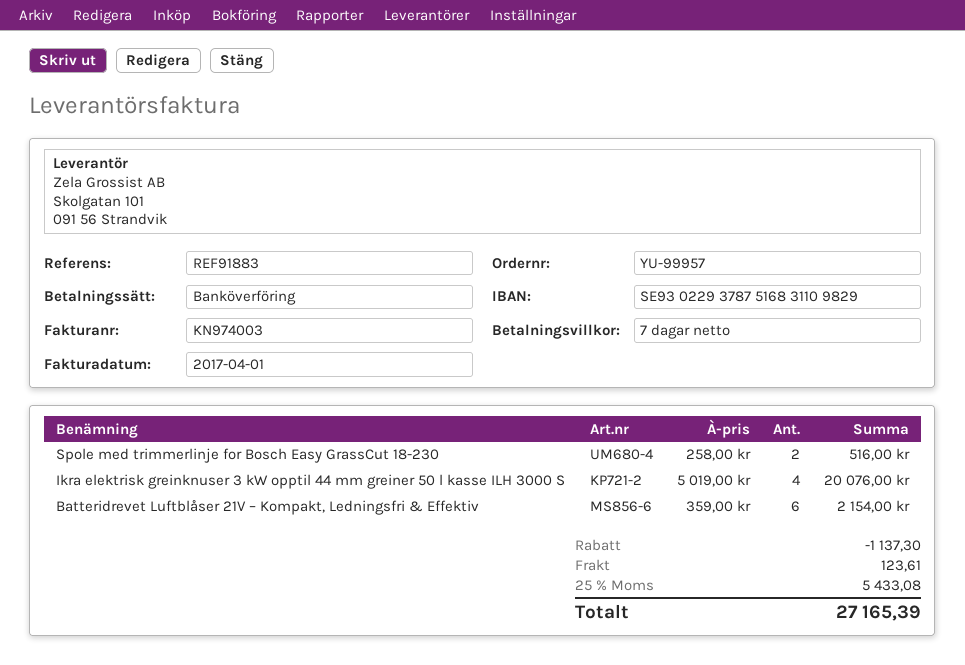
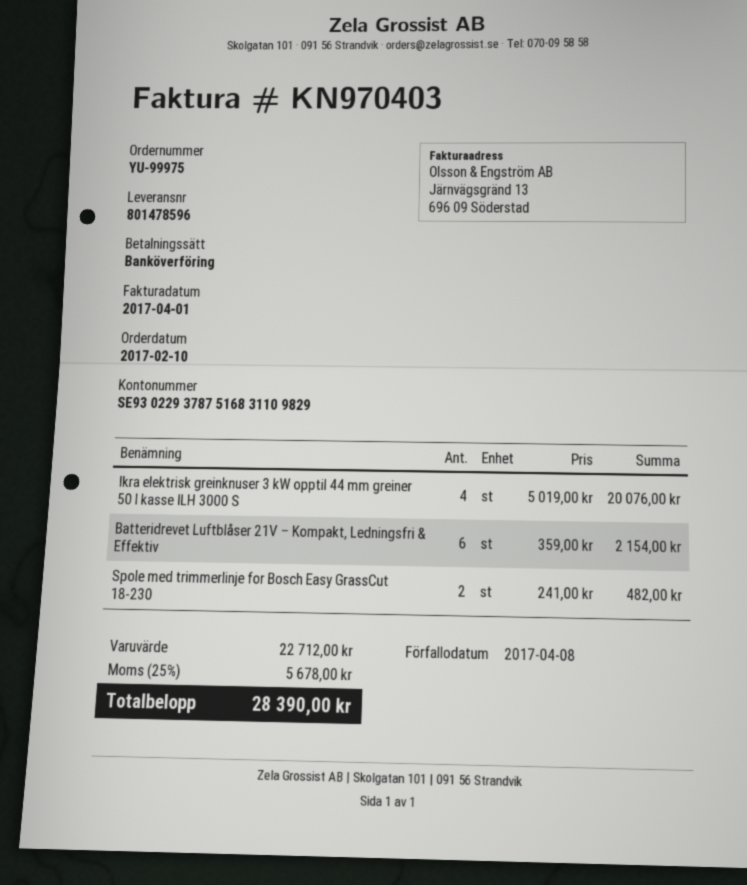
order number: YU-99957 -> YU-99975
invoice number: KN974003 -> KN970403
Spole med trimmerlinje for Bosch Easy GrassCut 18-230: 2 x 258.00 = 516.00 -> 2 x 241.00 = 482.00
discount: 1137.30 -> none
shipping: 123.61 -> none
tax: 25% = 5433.08 -> 25% = 5678.00
total: 27165.39 -> 28390.00

